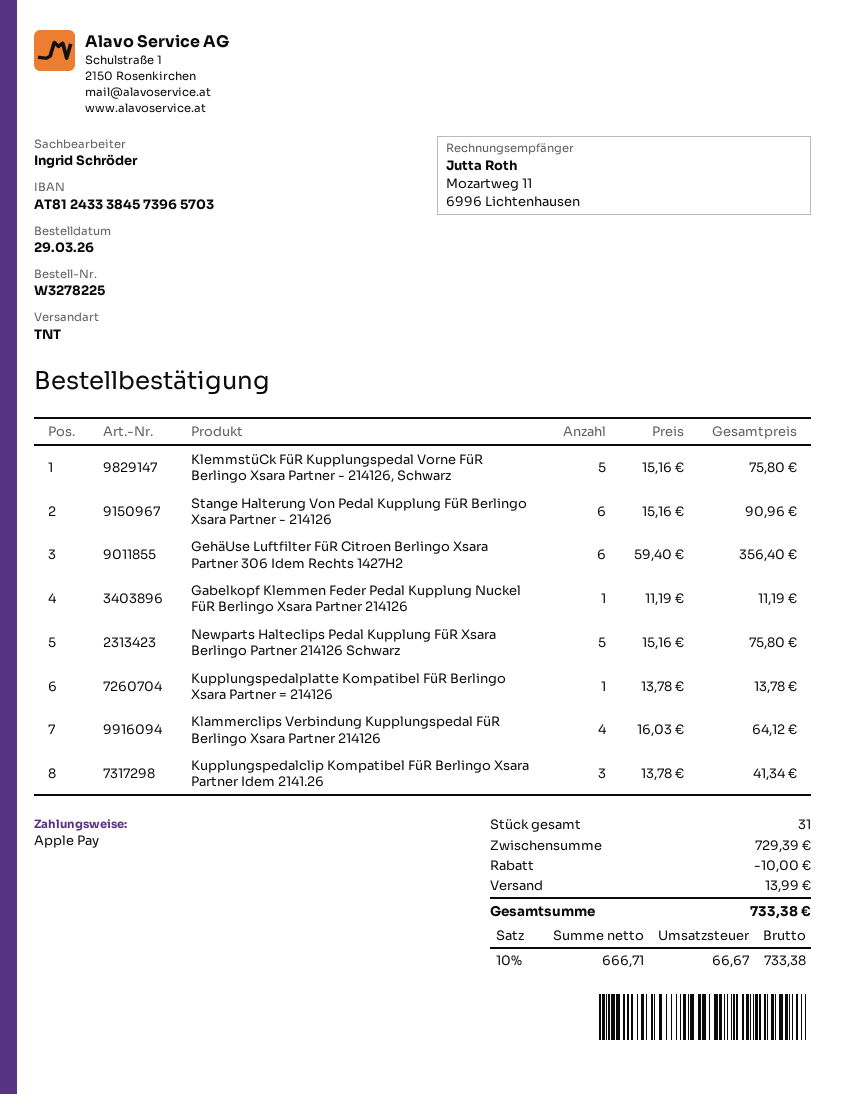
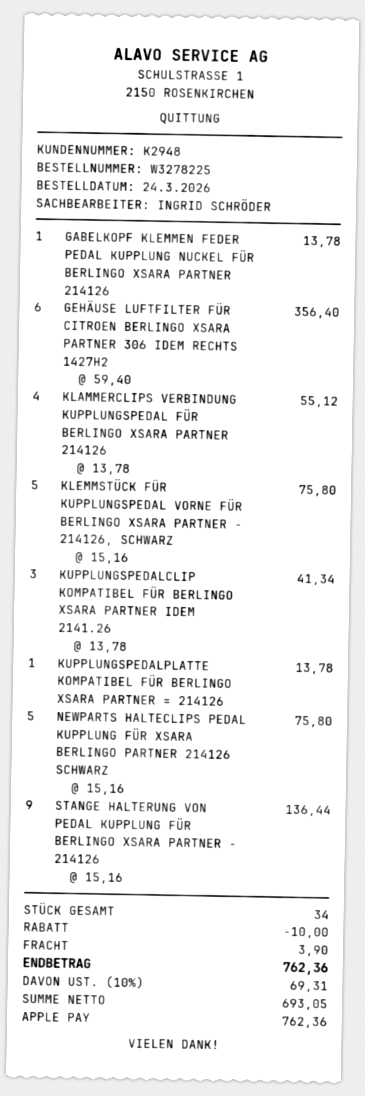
order date: 2026-03-29 -> 2026-03-24
Stange Halterung Von Pedal Kupplung FüR Berlingo Xsara Partner - 214126: 6 x 15.16 = 90.96 -> 9 x 15.16 = 136.44
Gabelkopf Klemmen Feder Pedal Kupplung Nuckel FüR Berlingo Xsara Partner 214126: 1 x 11.19 = 11.19 -> 1 x 13.78 = 13.78
Klammerclips Verbindung Kupplungspedal FüR Berlingo Xsara Partner 214126: 4 x 16.03 = 64.12 -> 4 x 13.78 = 55.12
total quantity: 31 -> 34
shipping: 13.99 -> 3.90
net: 666.71 -> 693.05
tax: 10% = 66.67 -> 10% = 69.31
total: 733.38 -> 762.36

